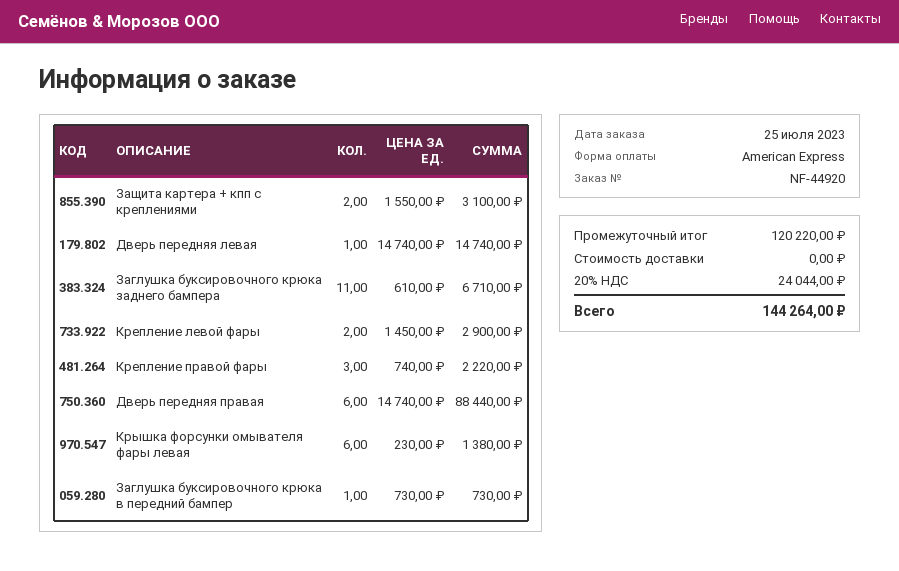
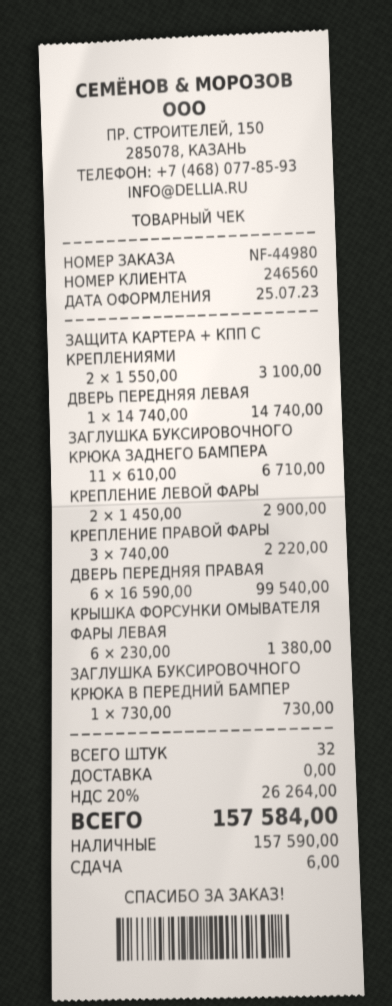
order number: NF-44920 -> NF-44980
payment method: American Express -> cash
Дверь передняя правая: 6 x 14740.00 = 88440.00 -> 6 x 16590.00 = 99540.00
tax: 20% = 24044.00 -> 20% = 26264.00
total: 144264.00 -> 157584.00

